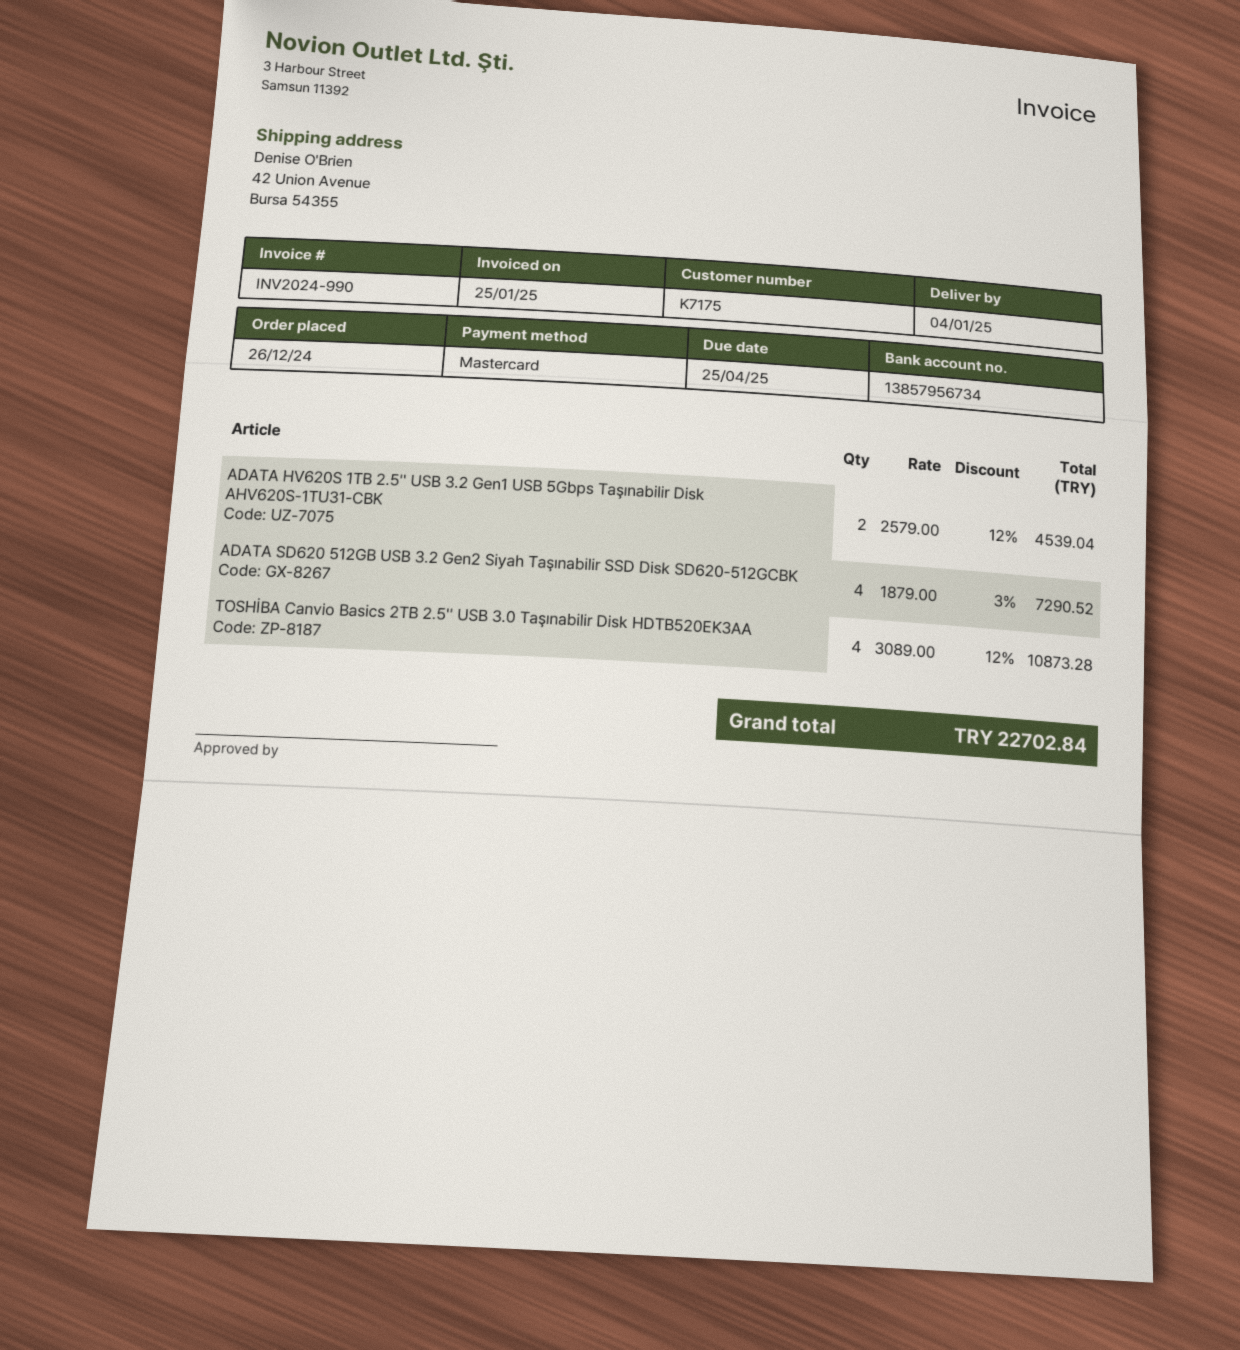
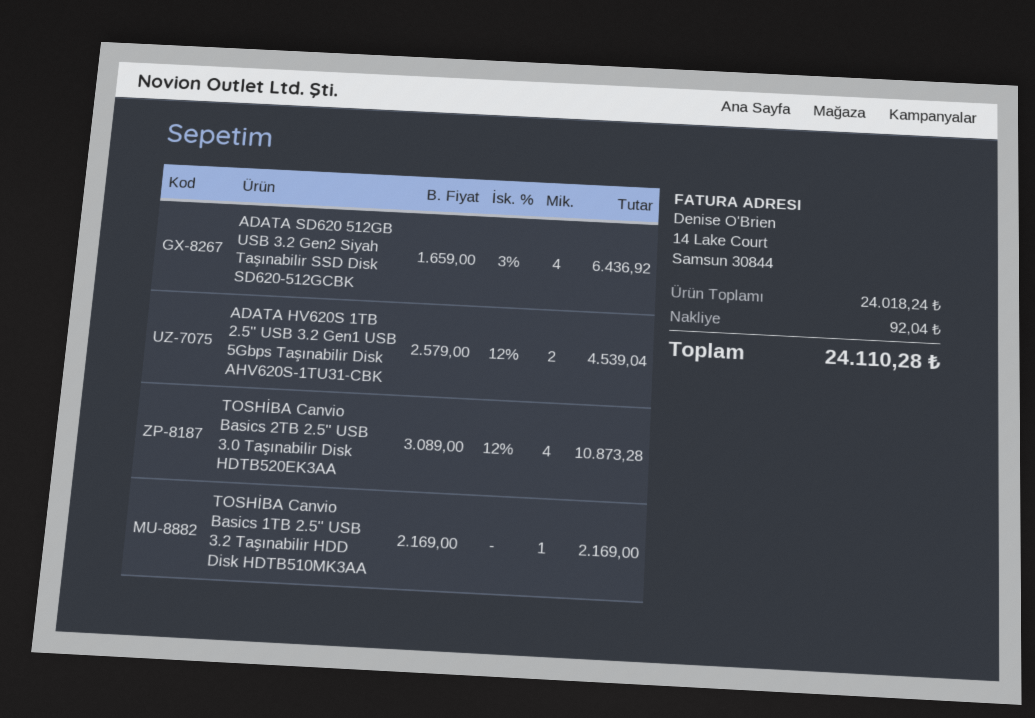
ADATA SD620 512GB USB 3.2 Gen2 Siyah Taşınabilir SSD Disk SD620-512GCBK: 4 x 1879.00 - 3% = 7290.52 -> 4 x 1659.00 - 3% = 6436.92
TOSHİBA Canvio Basics 1TB 2.5'' USB 3.2 Taşınabilir HDD Disk HDTB510MK3AA: none -> 1 x 2169.00 = 2169.00
shipping: none -> 92.04
total: 22702.84 -> 24110.28

